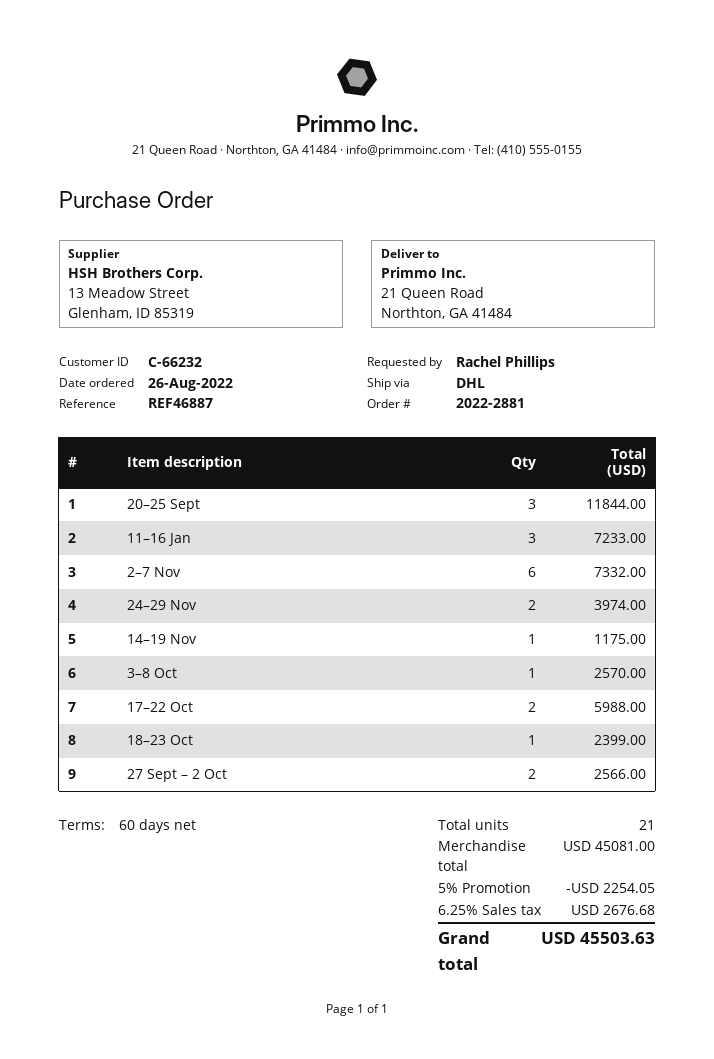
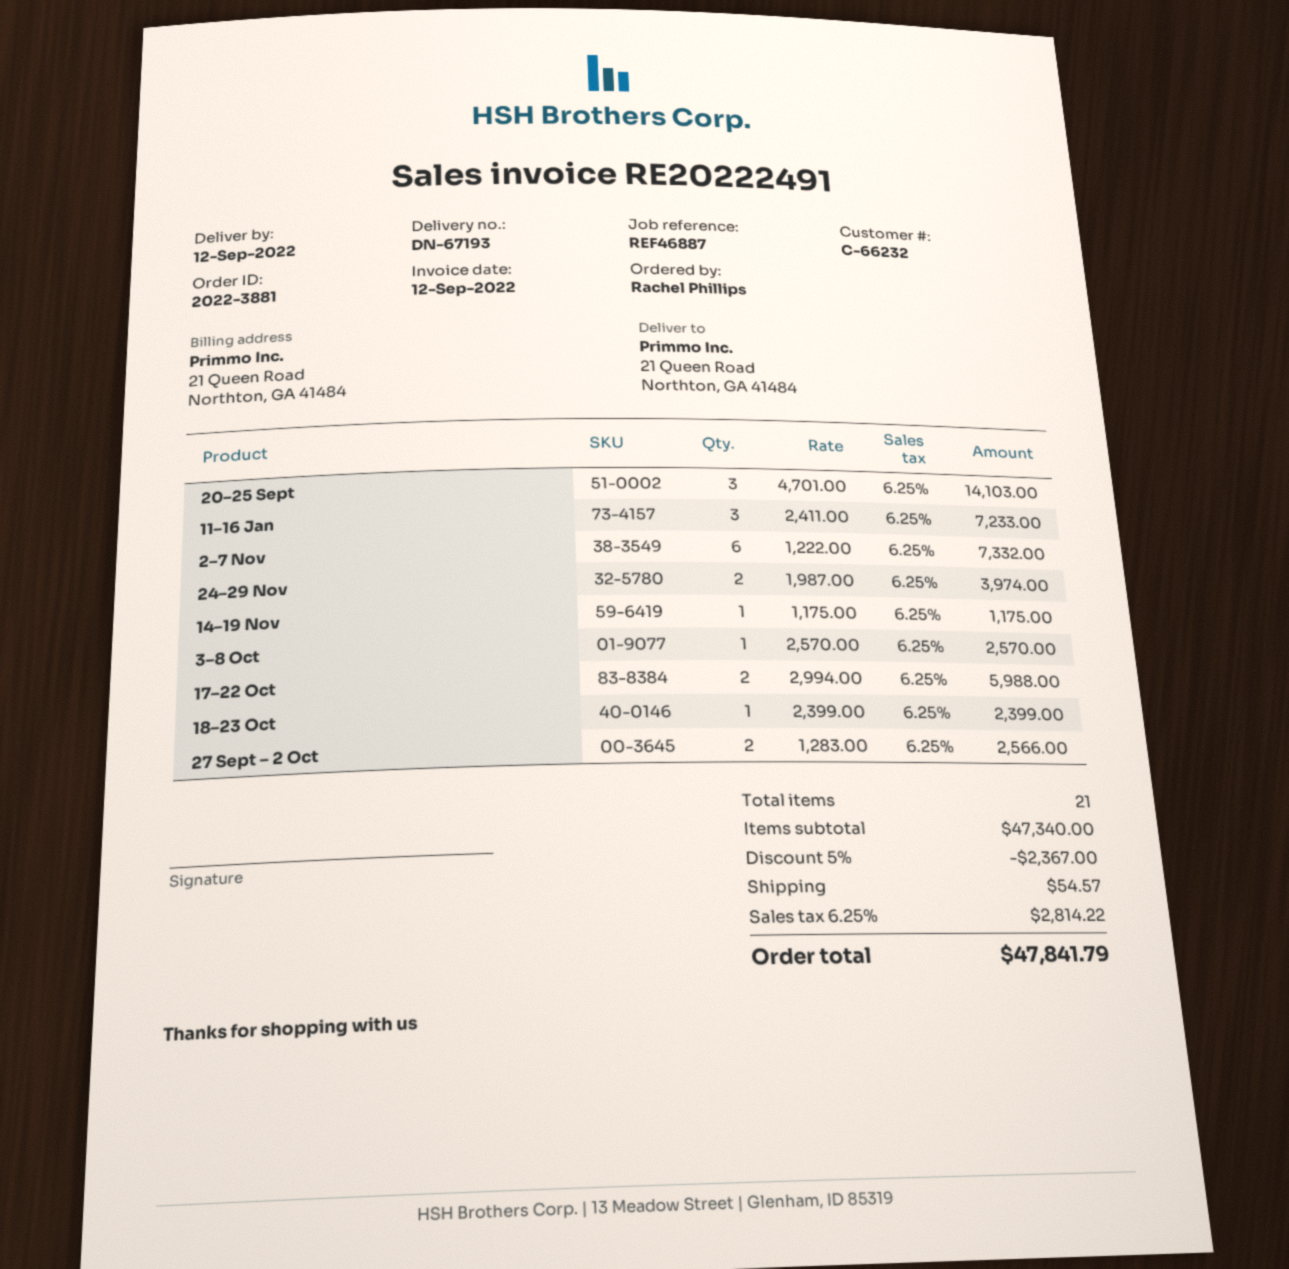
order number: 2022-2881 -> 2022-3881
20–25 Sept: 3 for 11844.00 -> 3 for 14103.00
subtotal: 45081.00 -> 47340.00
discount: 5% = 2254.05 -> 5% = 2367.00
shipping: none -> 54.57
tax: 6.25% = 2676.68 -> 6.25% = 2814.22
total: 45503.63 -> 47841.79

